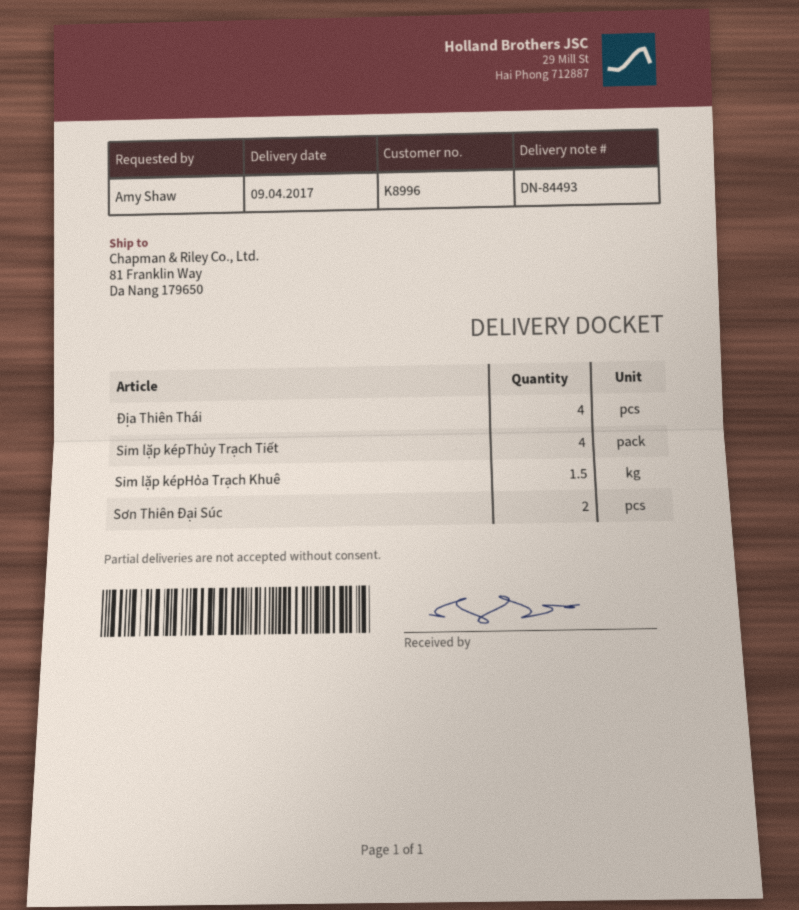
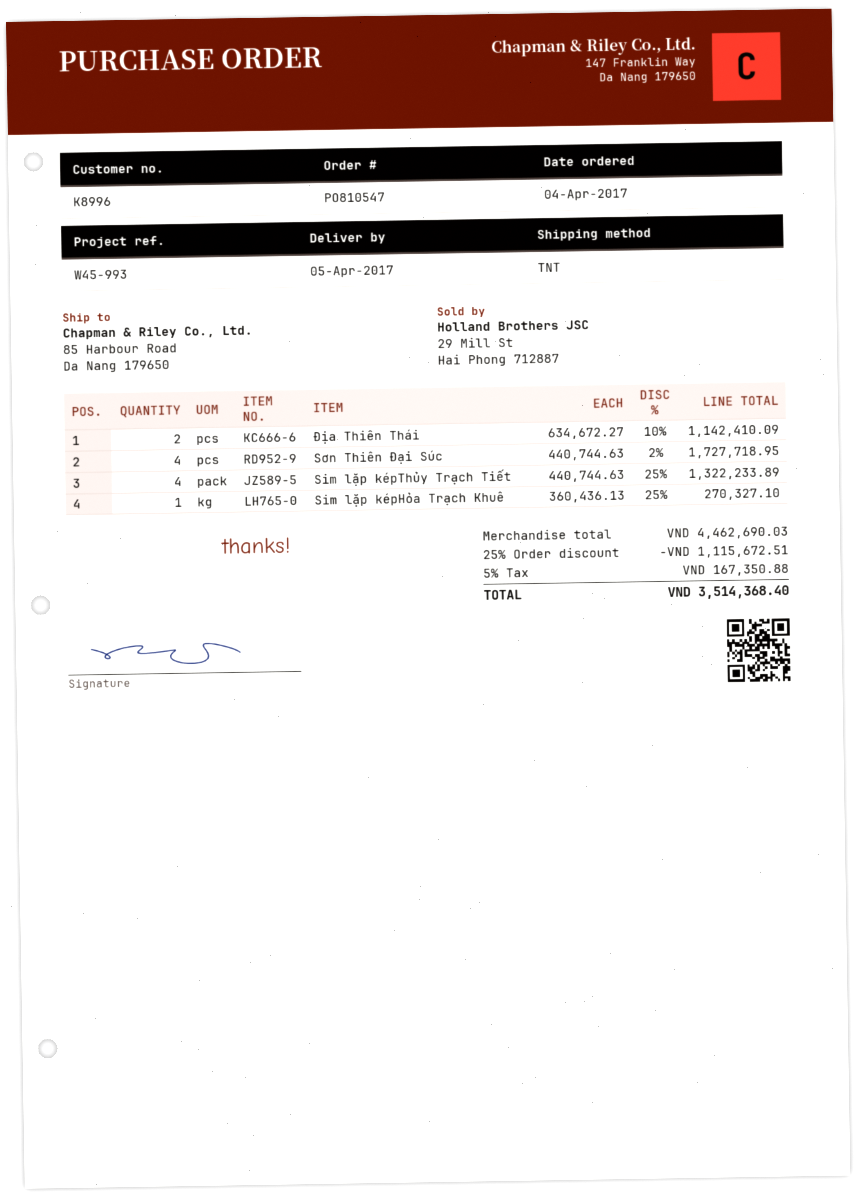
delivery date: 2017-04-09 -> 2017-04-05
ship to: 81 Franklin Way, Da Nang 179650 -> 85 Harbour Road, Da Nang 179650
Địa Thiên Thái: 4 -> 2
Sim lặp képHỏa Trạch Khuê: 1.5 -> 1
Sơn Thiên Đại Súc: 2 -> 4

